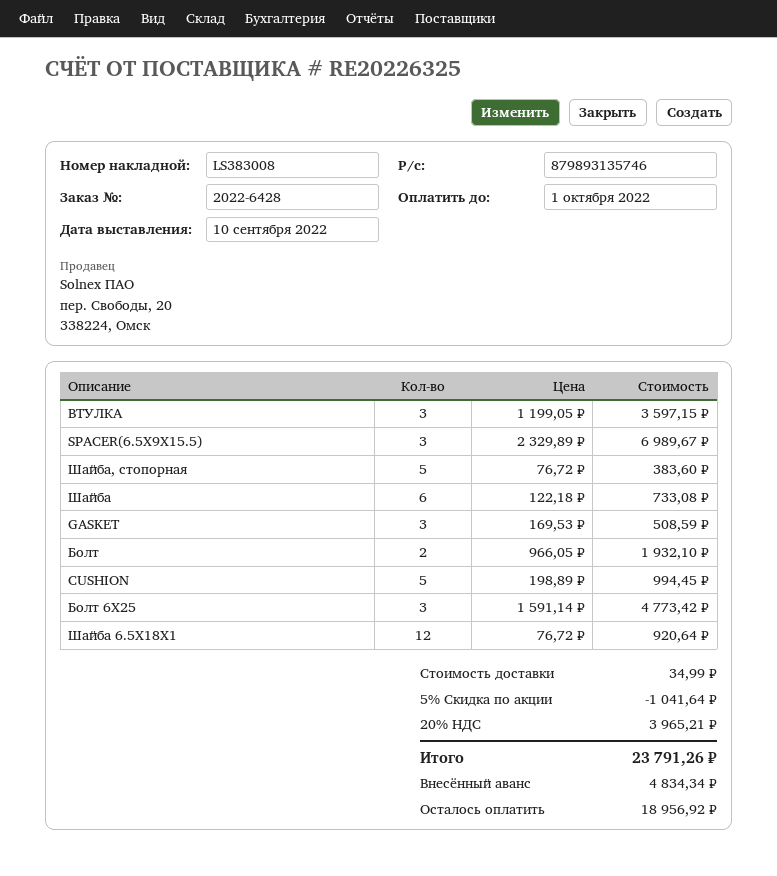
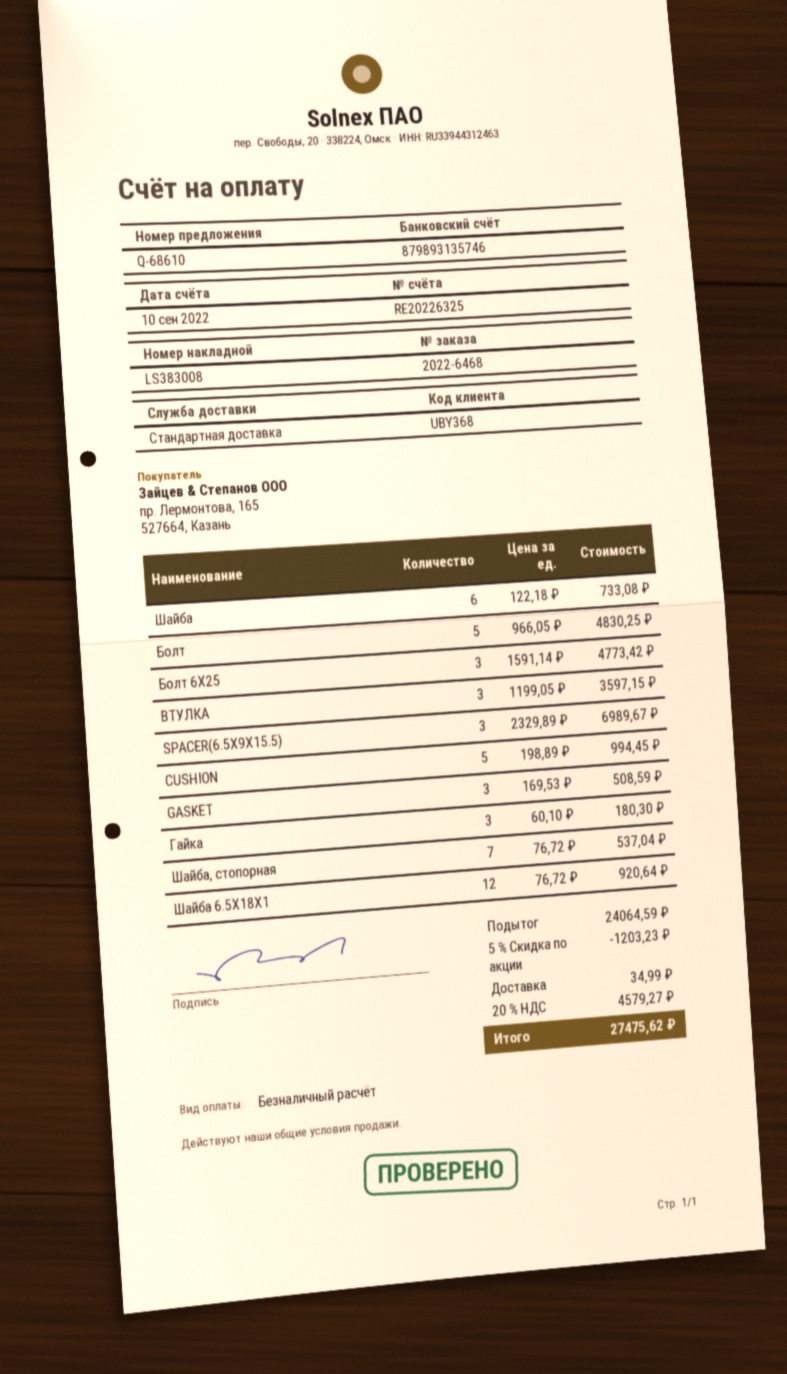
order number: 2022-6428 -> 2022-6468
Шайба, стопорная: 5 x 76.72 = 383.60 -> 7 x 76.72 = 537.04
Болт: 2 x 966.05 = 1932.10 -> 5 x 966.05 = 4830.25
Гайка: none -> 3 x 60.10 = 180.30
discount: 5% = 1041.64 -> 5% = 1203.23
tax: 20% = 3965.21 -> 20% = 4579.27
total: 23791.26 -> 27475.62

